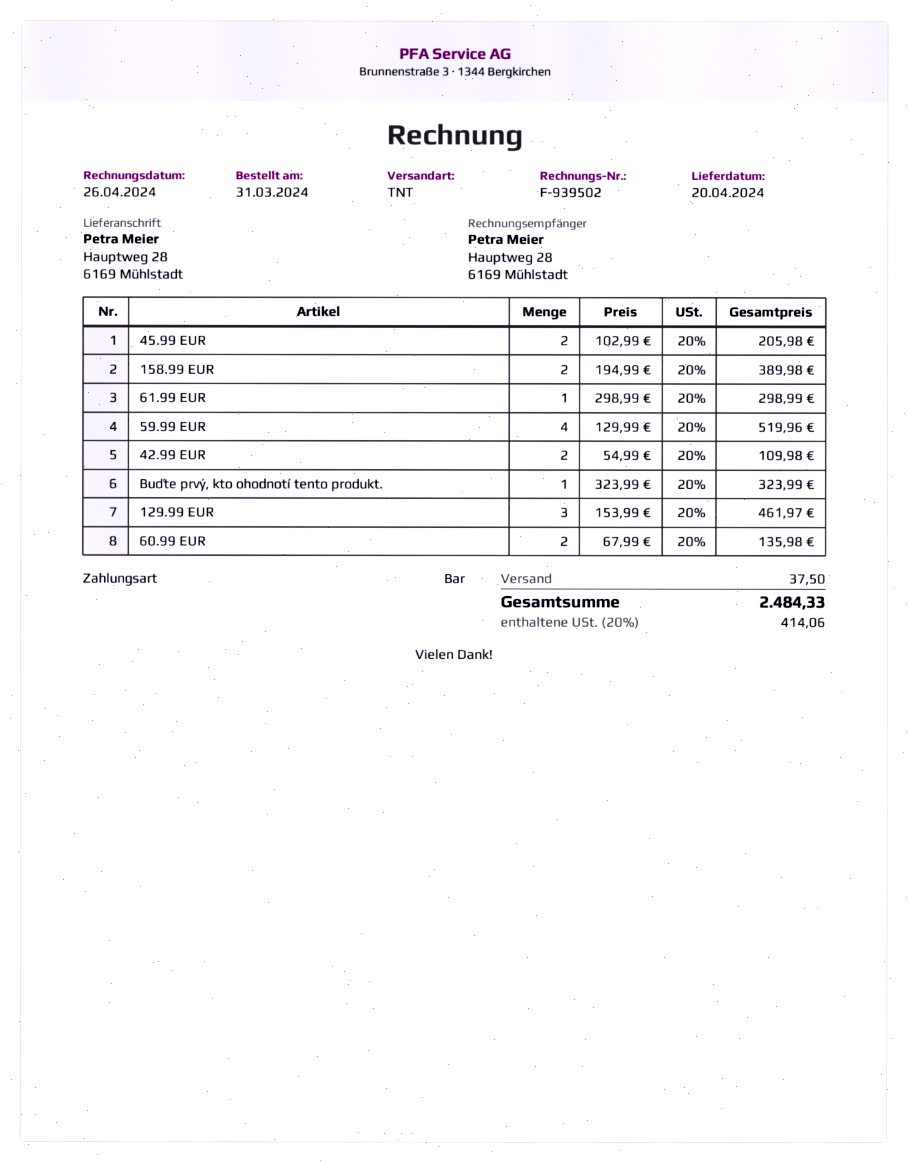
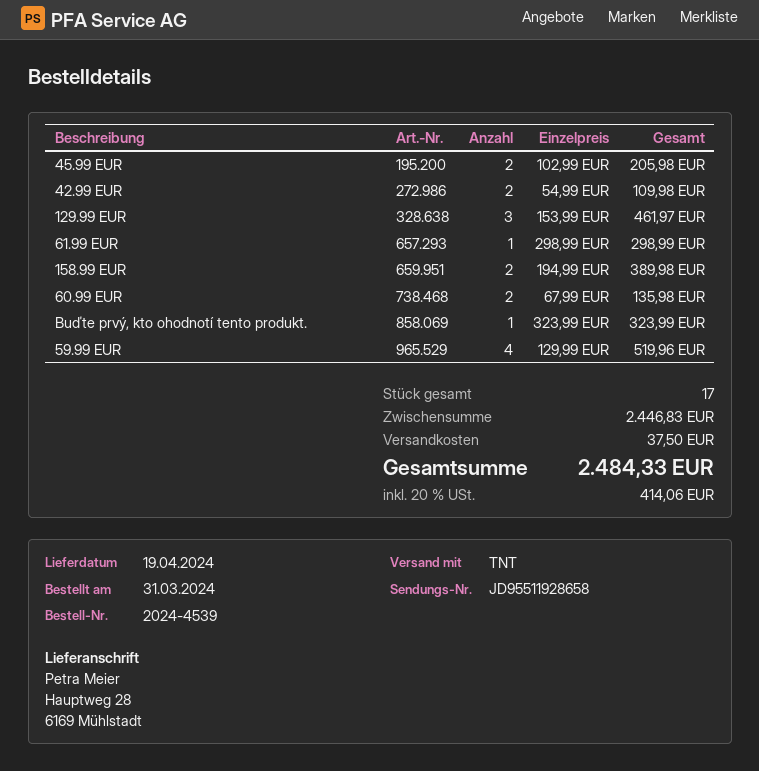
delivery date: 2024-04-20 -> 2024-04-19

